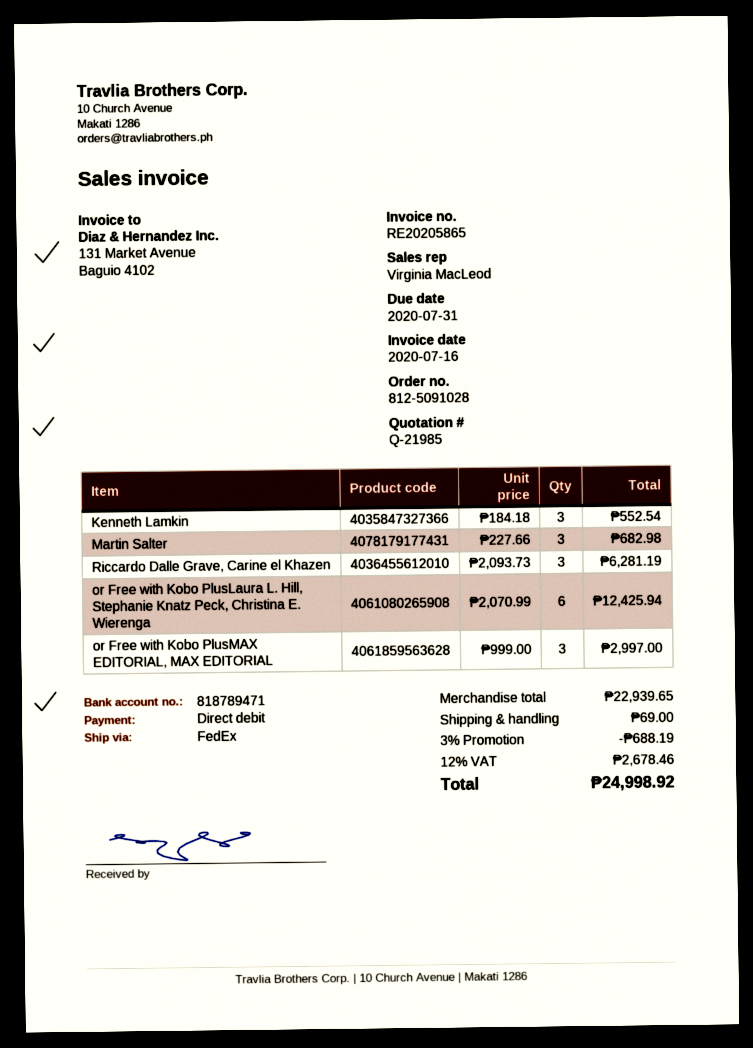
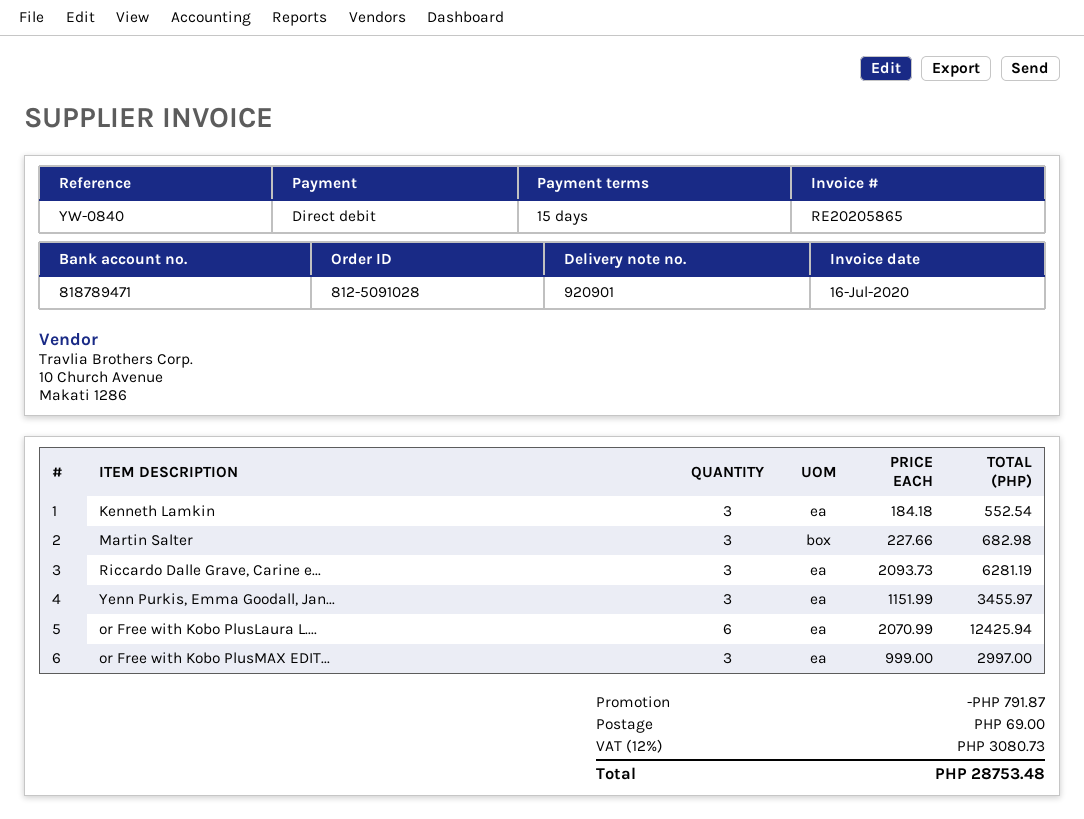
Yenn Purkis, Emma Goodall, Jan...: none -> 3 x 1151.99 = 3455.97
discount: 688.19 -> 791.87
tax: 12% = 2678.46 -> 12% = 3080.73
total: 24998.92 -> 28753.48

